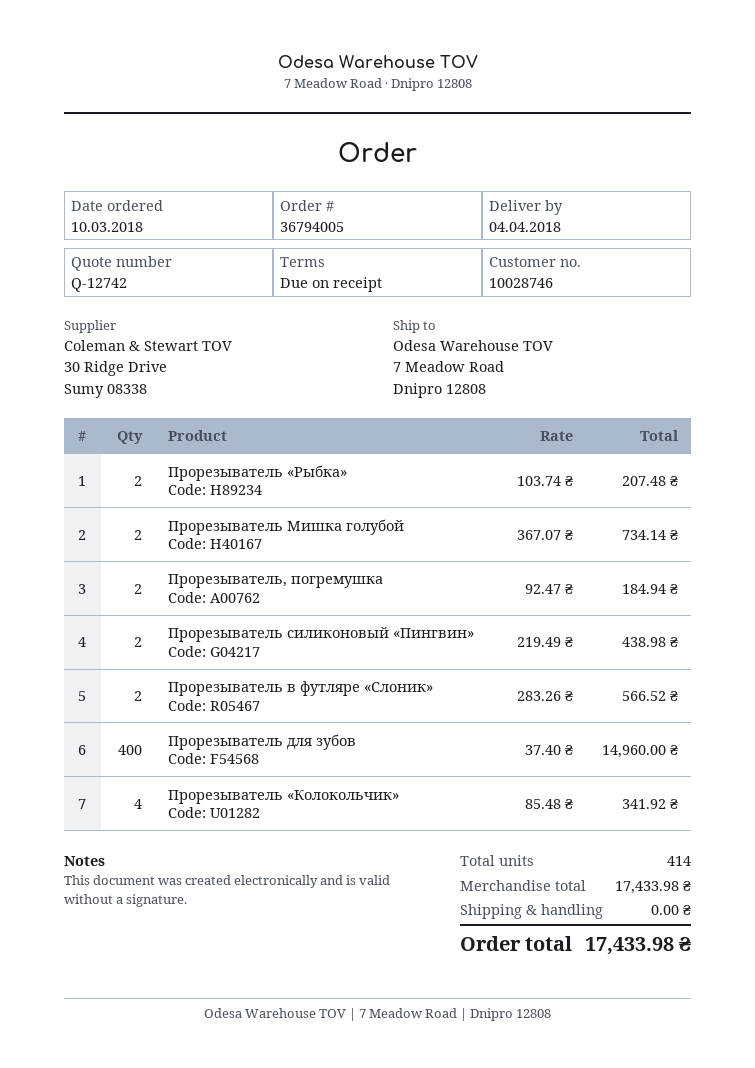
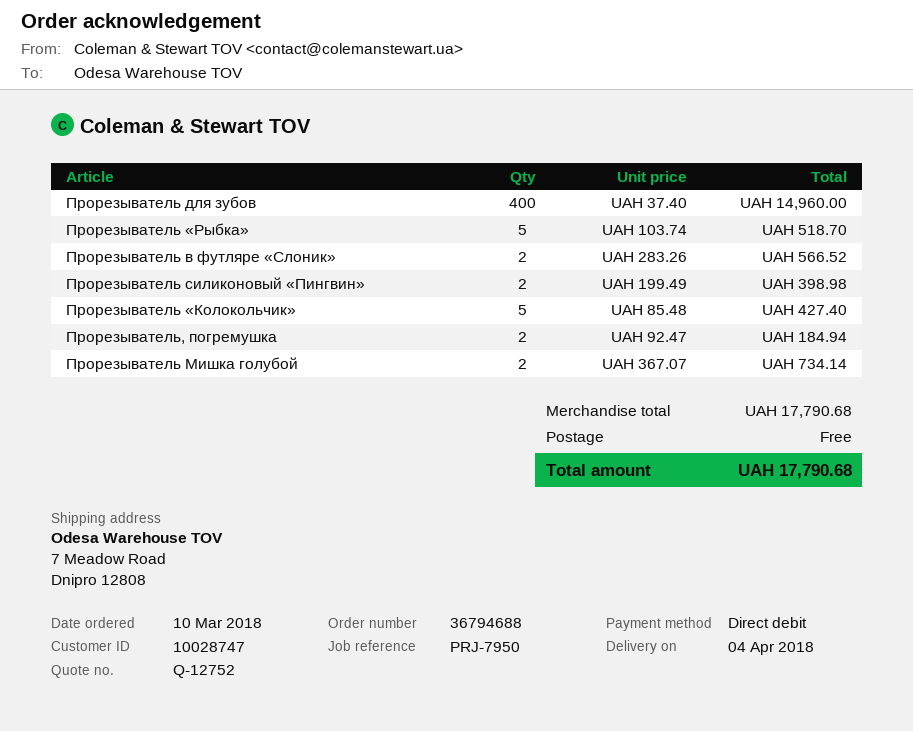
quote number: Q-12742 -> Q-12752
order number: 36794005 -> 36794688
customer number: 10028746 -> 10028747
Прорезыватель «Рыбка»: 2 x 103.74 = 207.48 -> 5 x 103.74 = 518.70
Прорезыватель силиконовый «Пингвин»: 2 x 219.49 = 438.98 -> 2 x 199.49 = 398.98
Прорезыватель «Колокольчик»: 4 x 85.48 = 341.92 -> 5 x 85.48 = 427.40
subtotal: 17433.98 -> 17790.68
total: 17433.98 -> 17790.68

